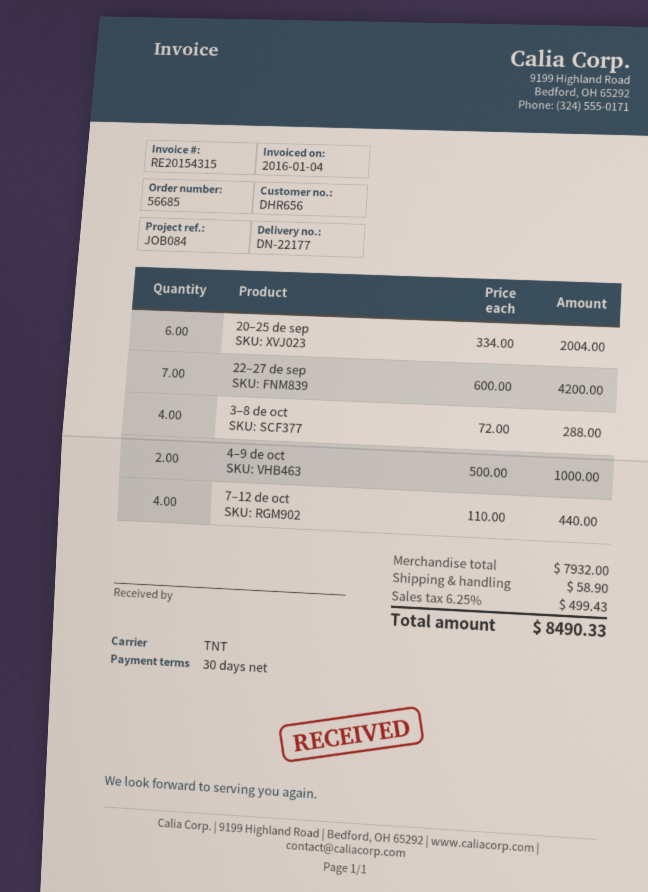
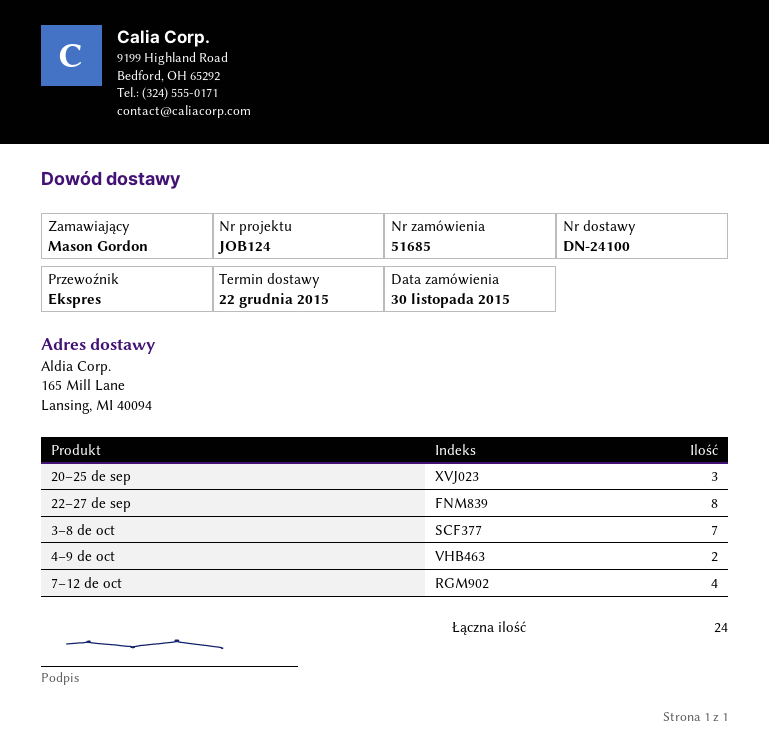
order number: 56685 -> 51685
delivery note number: DN-22177 -> DN-24100
reference: JOB084 -> JOB124
shipping method: TNT -> express
20–25 de sep: 6 -> 3
22–27 de sep: 7 -> 8
3–8 de oct: 4 -> 7

